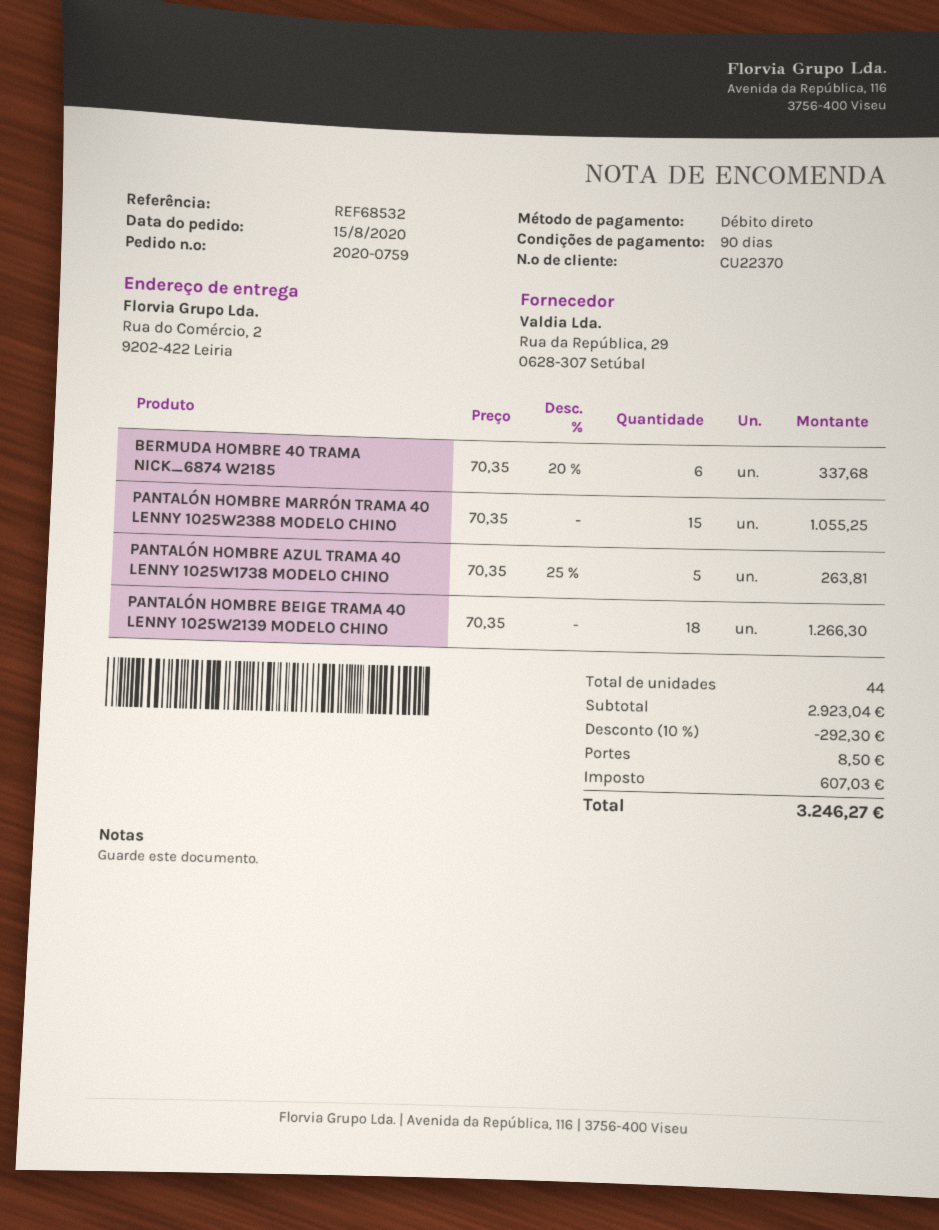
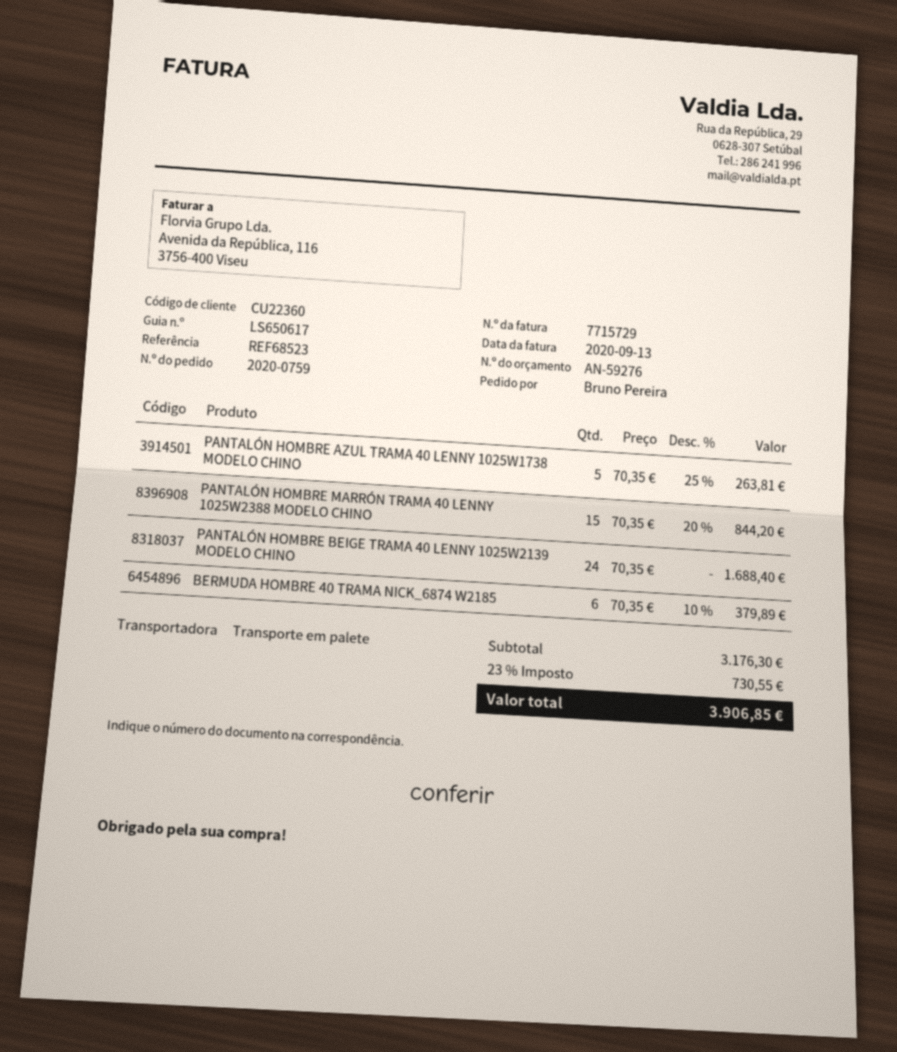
customer number: CU22370 -> CU22360
reference: REF68532 -> REF68523
BERMUDA HOMBRE 40 TRAMA NICK_6874 W2185: 6 x 70.35 - 20% = 337.68 -> 6 x 70.35 - 10% = 379.89
PANTALÓN HOMBRE MARRÓN TRAMA 40 LENNY 1025W2388 MODELO CHINO: 15 x 70.35 = 1055.25 -> 15 x 70.35 - 20% = 844.20
PANTALÓN HOMBRE BEIGE TRAMA 40 LENNY 1025W2139 MODELO CHINO: 18 x 70.35 = 1266.30 -> 24 x 70.35 = 1688.40
subtotal: 2923.04 -> 3176.30
discount: 10% = 292.30 -> none
shipping: 8.50 -> none
tax: 607.03 -> 730.55
total: 3246.27 -> 3906.85

